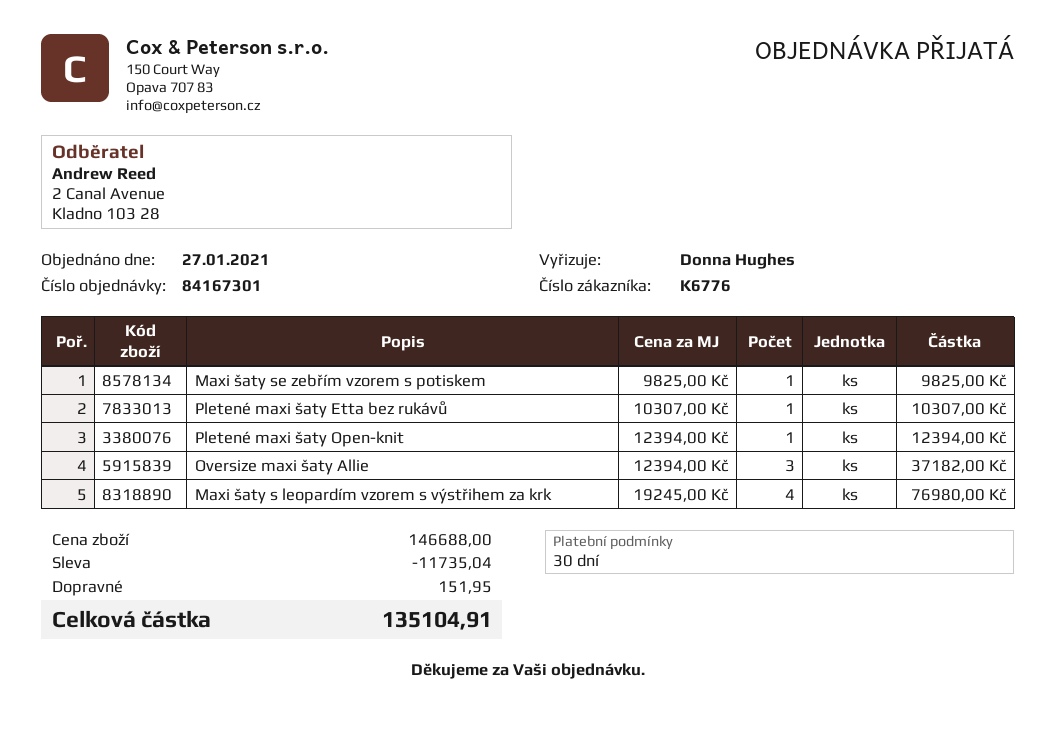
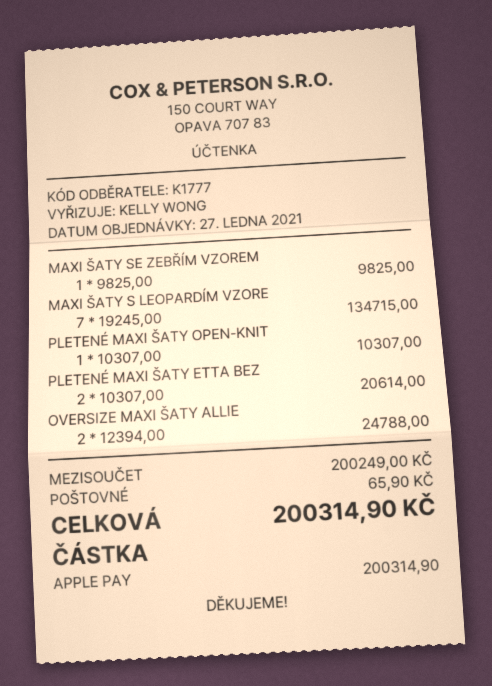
customer number: K6776 -> K1777
sales rep: Donna Hughes -> KELLY WONG
Pletené maxi šaty Etta bez rukávů: 1 x 10307.00 = 10307.00 -> 2 x 10307.00 = 20614.00
Pletené maxi šaty Open-knit: 1 x 12394.00 = 12394.00 -> 1 x 10307.00 = 10307.00
Oversize maxi šaty Allie: 3 x 12394.00 = 37182.00 -> 2 x 12394.00 = 24788.00
Maxi šaty s leopardím vzorem s výstřihem za krk: 4 x 19245.00 = 76980.00 -> 7 x 19245.00 = 134715.00
subtotal: 146688.00 -> 200249.00
discount: 11735.04 -> none
shipping: 151.95 -> 65.90
total: 135104.91 -> 200314.90

